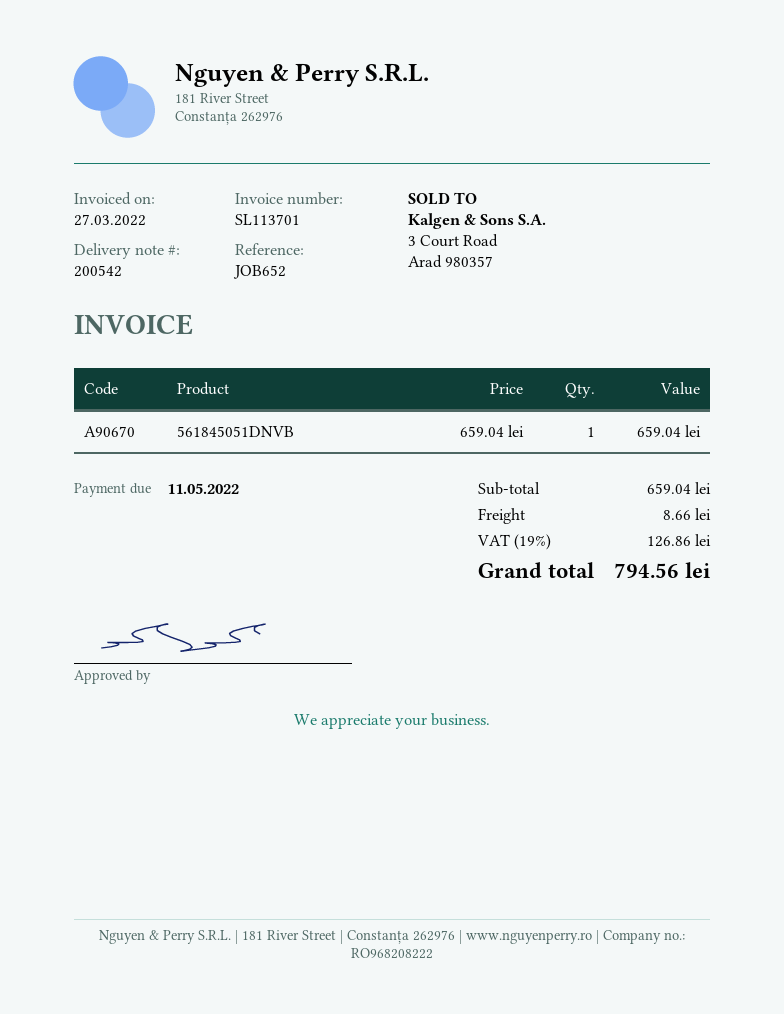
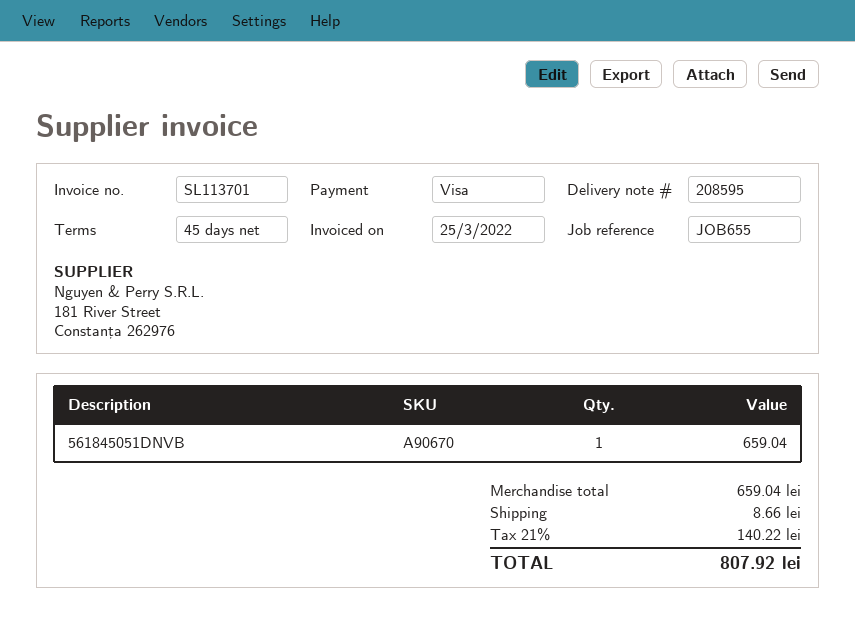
delivery note number: 200542 -> 208595
invoice date: 2022-03-27 -> 2022-03-25
reference: JOB652 -> JOB655
tax: 19% = 126.86 -> 21% = 140.22
total: 794.56 -> 807.92

